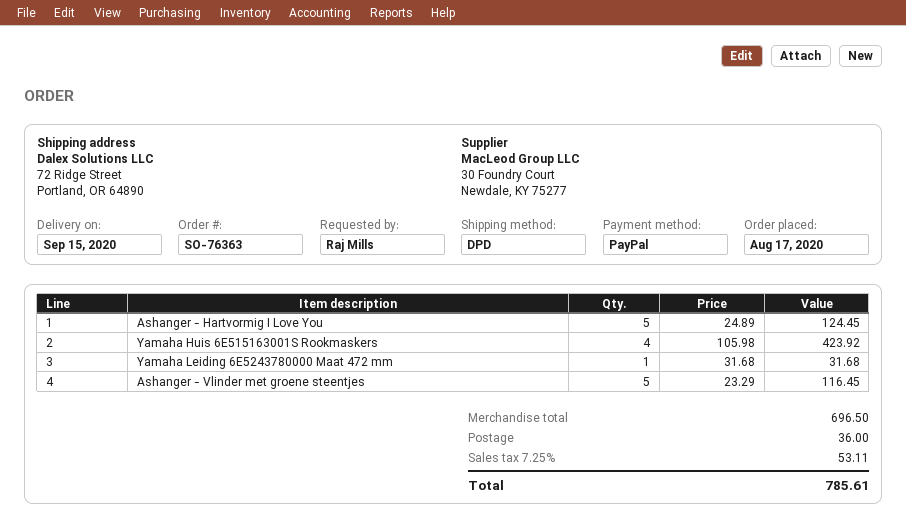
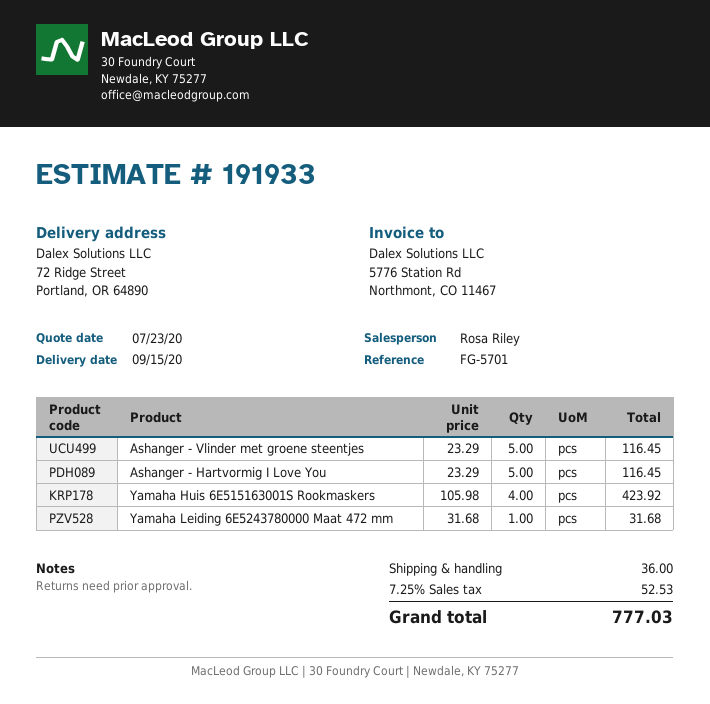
Ashanger - Hartvormig I Love You: 5 x 24.89 = 124.45 -> 5 x 23.29 = 116.45
tax: 7.25% = 53.11 -> 7.25% = 52.53
total: 785.61 -> 777.03

